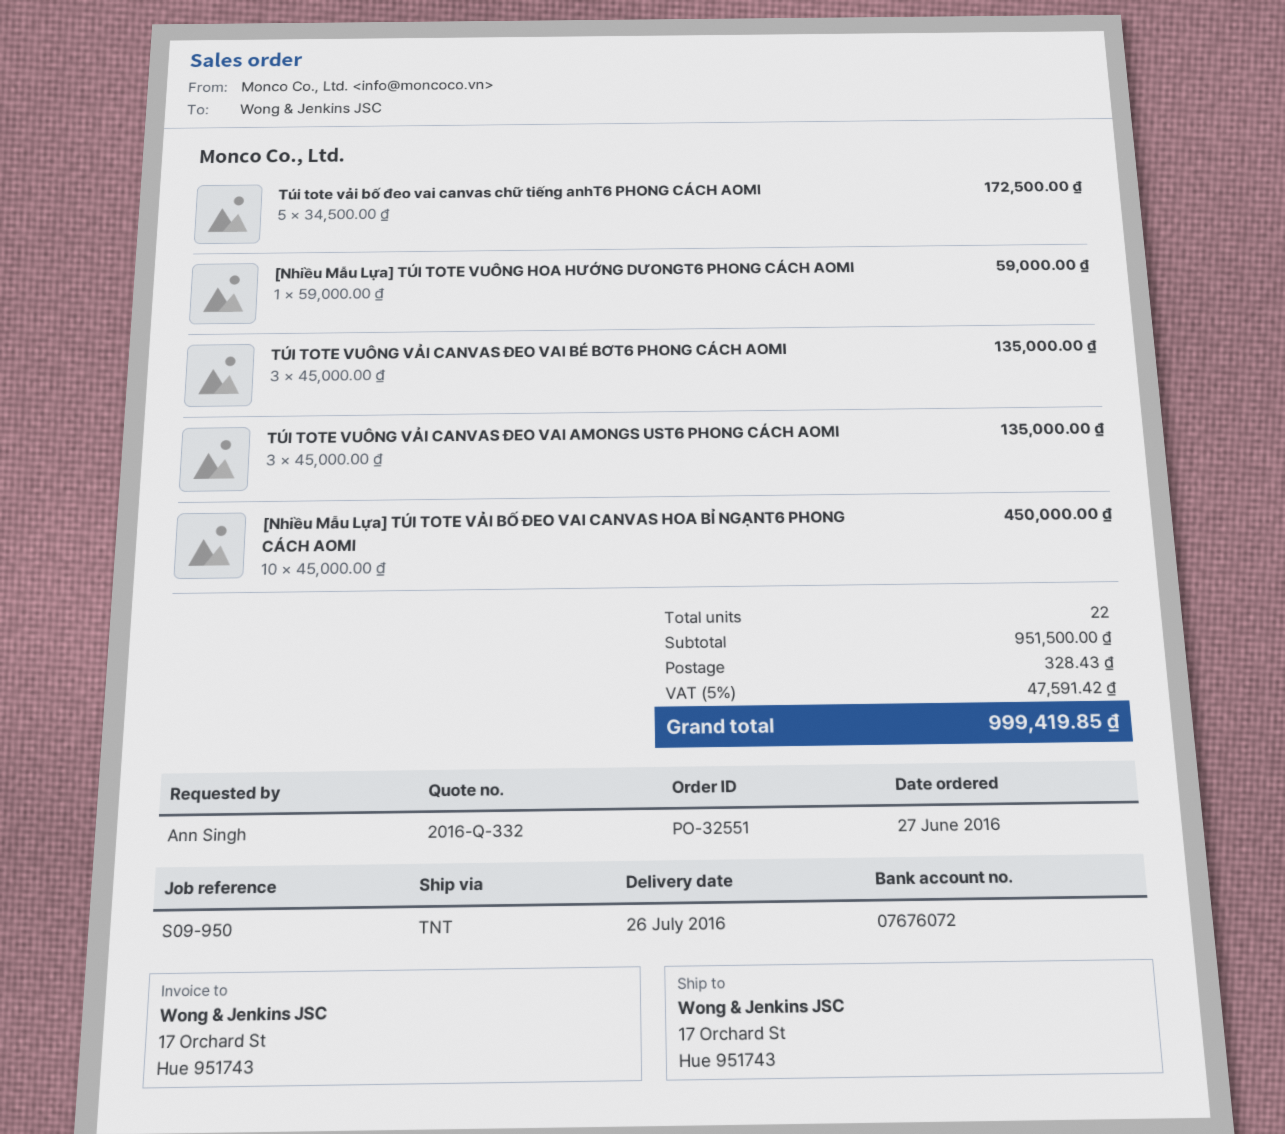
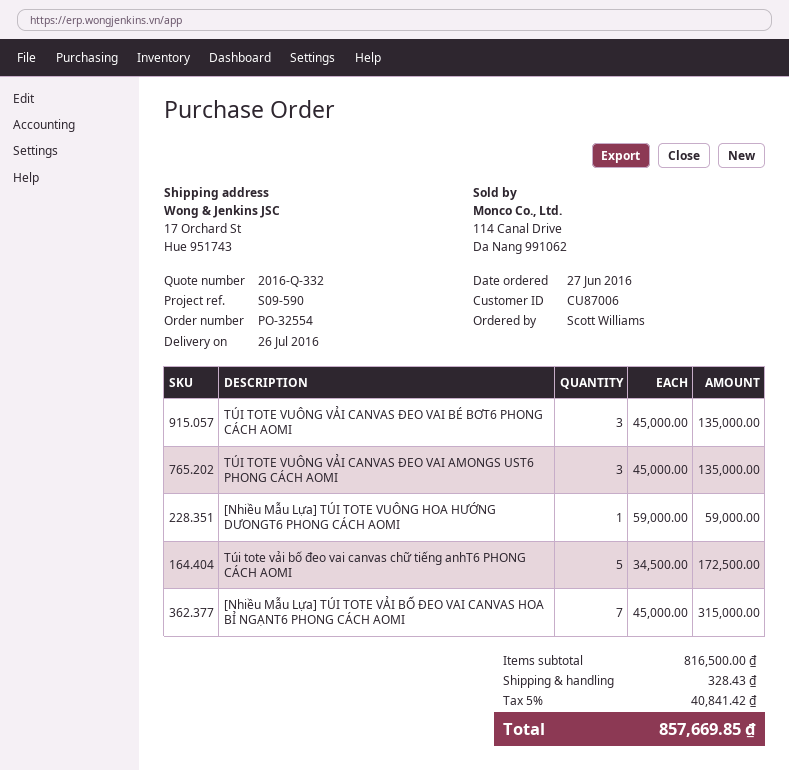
order number: PO-32551 -> PO-32554
reference: S09-950 -> S09-590
ordered by: Ann Singh -> Scott Williams
[Nhiều Mẫu Lựa] TÚI TOTE VẢI BỐ ĐEO VAI CANVAS HOA BỈ NGẠNT6 PHONG CÁCH AOMI: 10 x 45000.00 = 450000.00 -> 7 x 45000.00 = 315000.00
subtotal: 951500.00 -> 816500.00
tax: 5% = 47591.42 -> 5% = 40841.42
total: 999419.85 -> 857669.85

